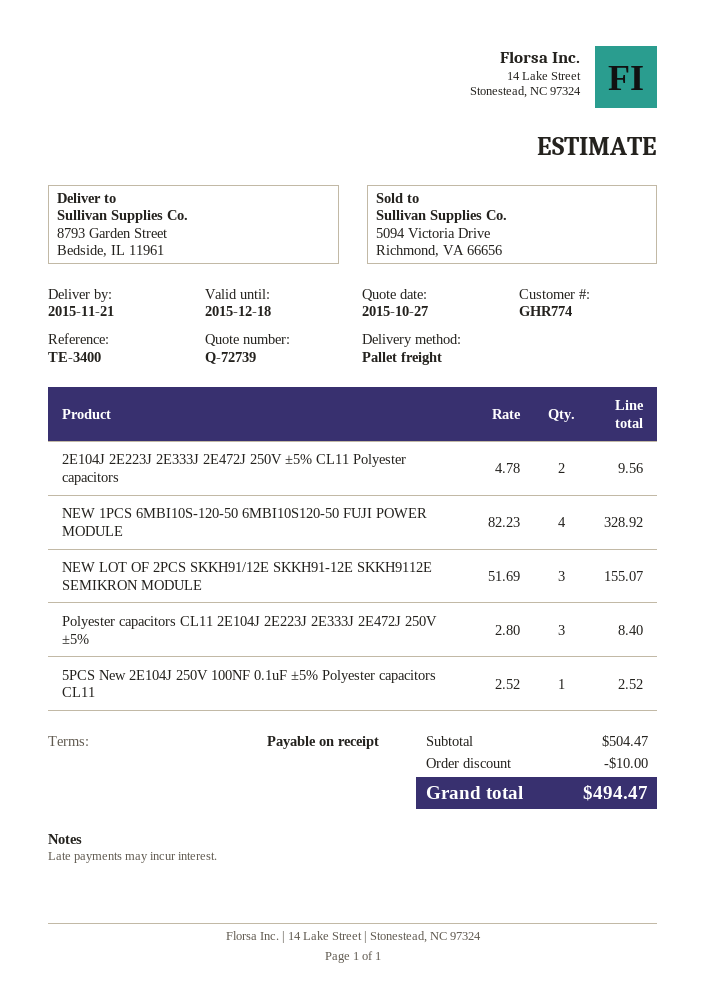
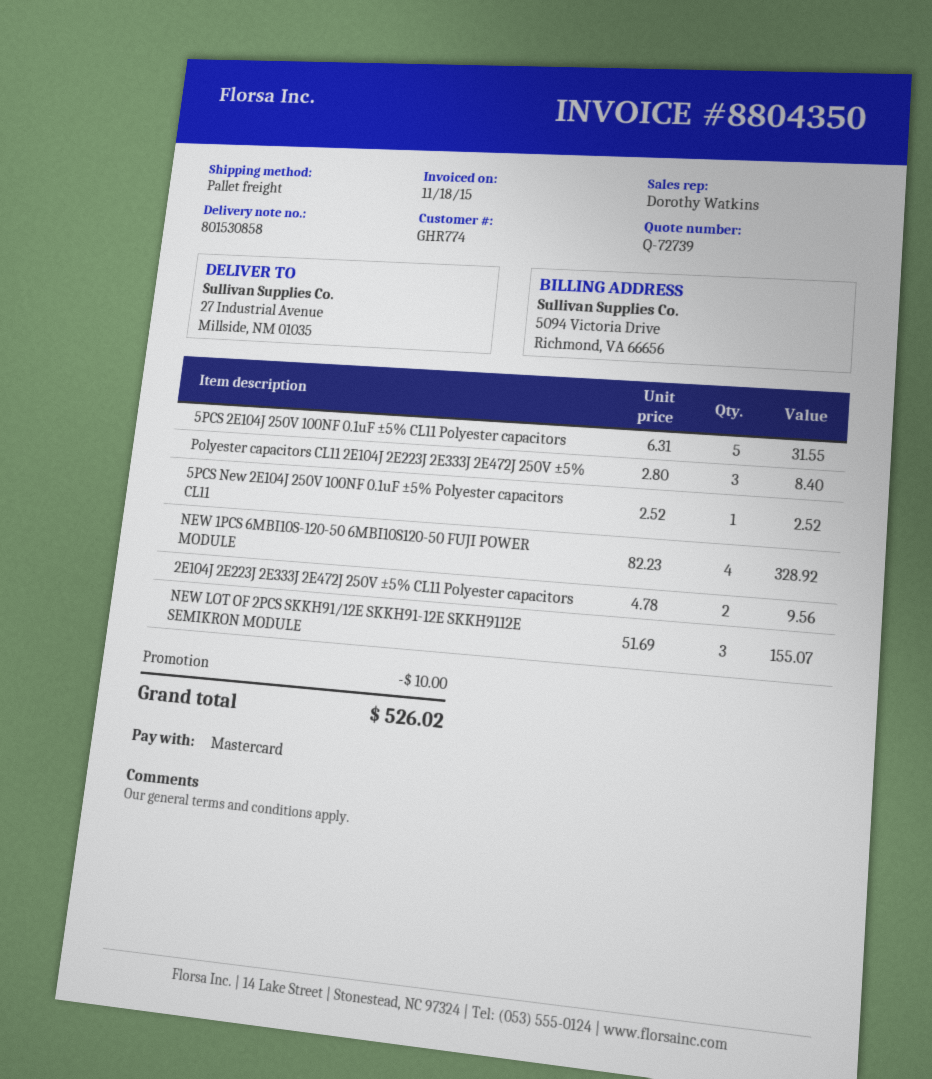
ship to: 8793 Garden Street, Bedside, IL 11961 -> 27 Industrial Avenue, Millside, NM 01035
5PCS 2E104J 250V 100NF 0.1uF ±5% CL11 Polyester capacitors: none -> 5 x 6.31 = 31.55
total: 494.47 -> 526.02

